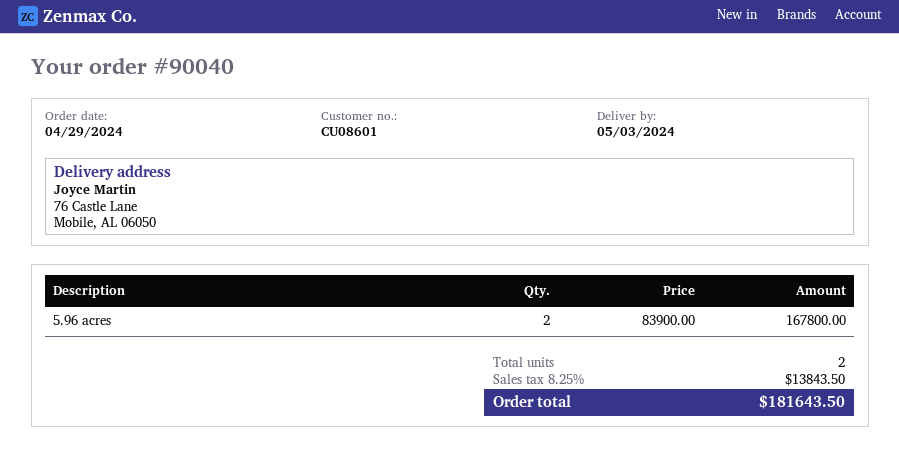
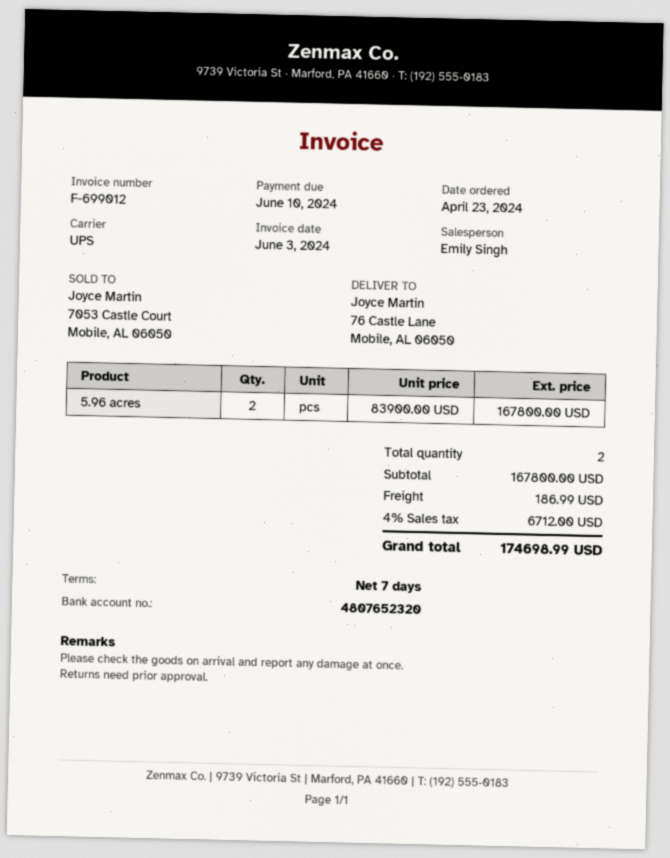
order date: 2024-04-29 -> 2024-04-23
shipping: none -> 186.99
tax: 8.25% = 13843.50 -> 4% = 6712.00
total: 181643.50 -> 174698.99

